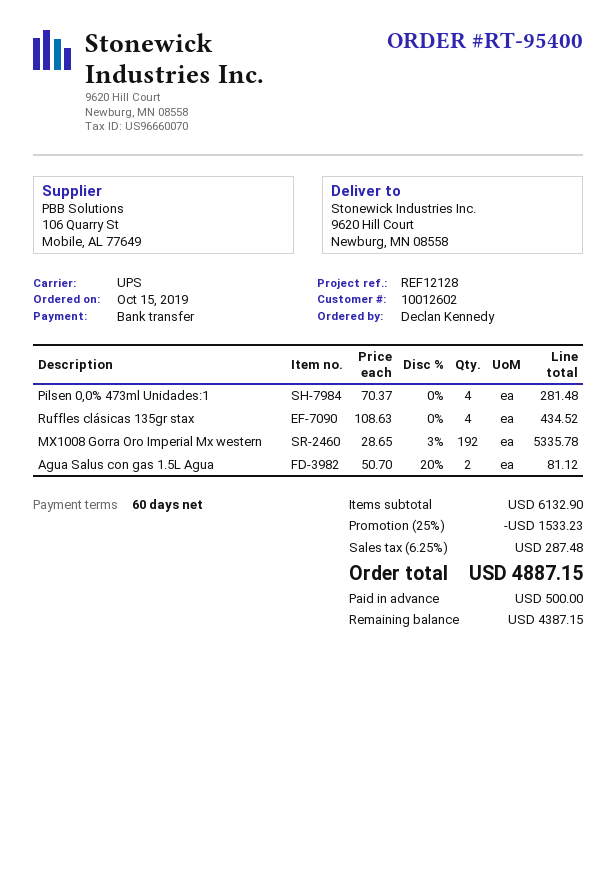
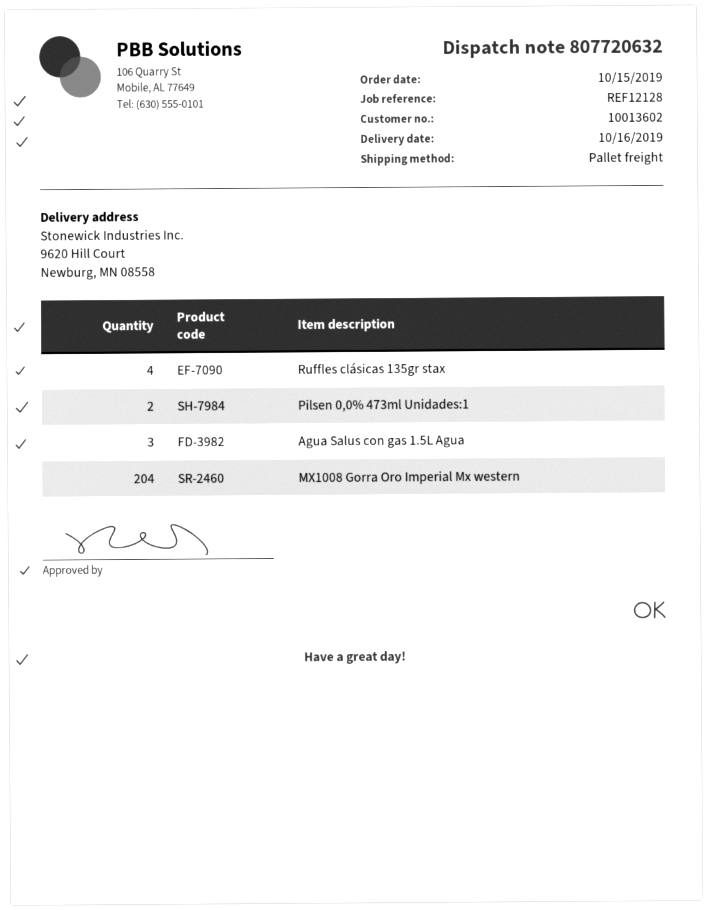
customer number: 10012602 -> 10013602
shipping method: UPS -> pallet freight
Pilsen 0,0% 473ml Unidades:1: 4 -> 2
MX1008 Gorra Oro Imperial Mx western: 192 -> 204
Agua Salus con gas 1.5L Agua: 2 -> 3

